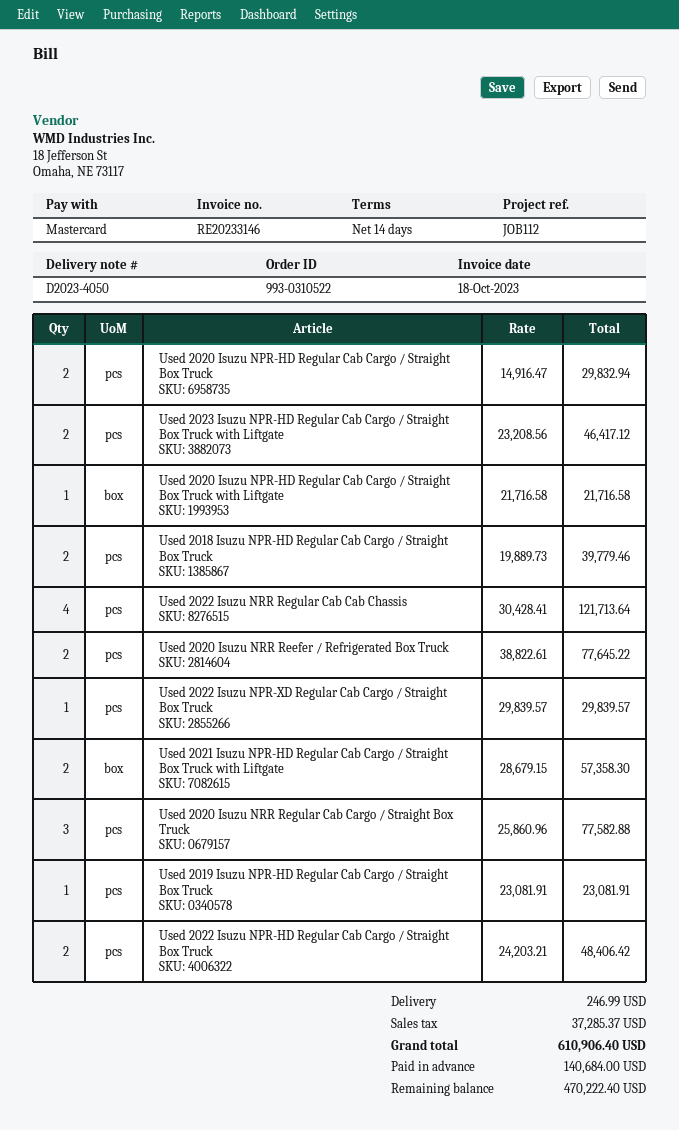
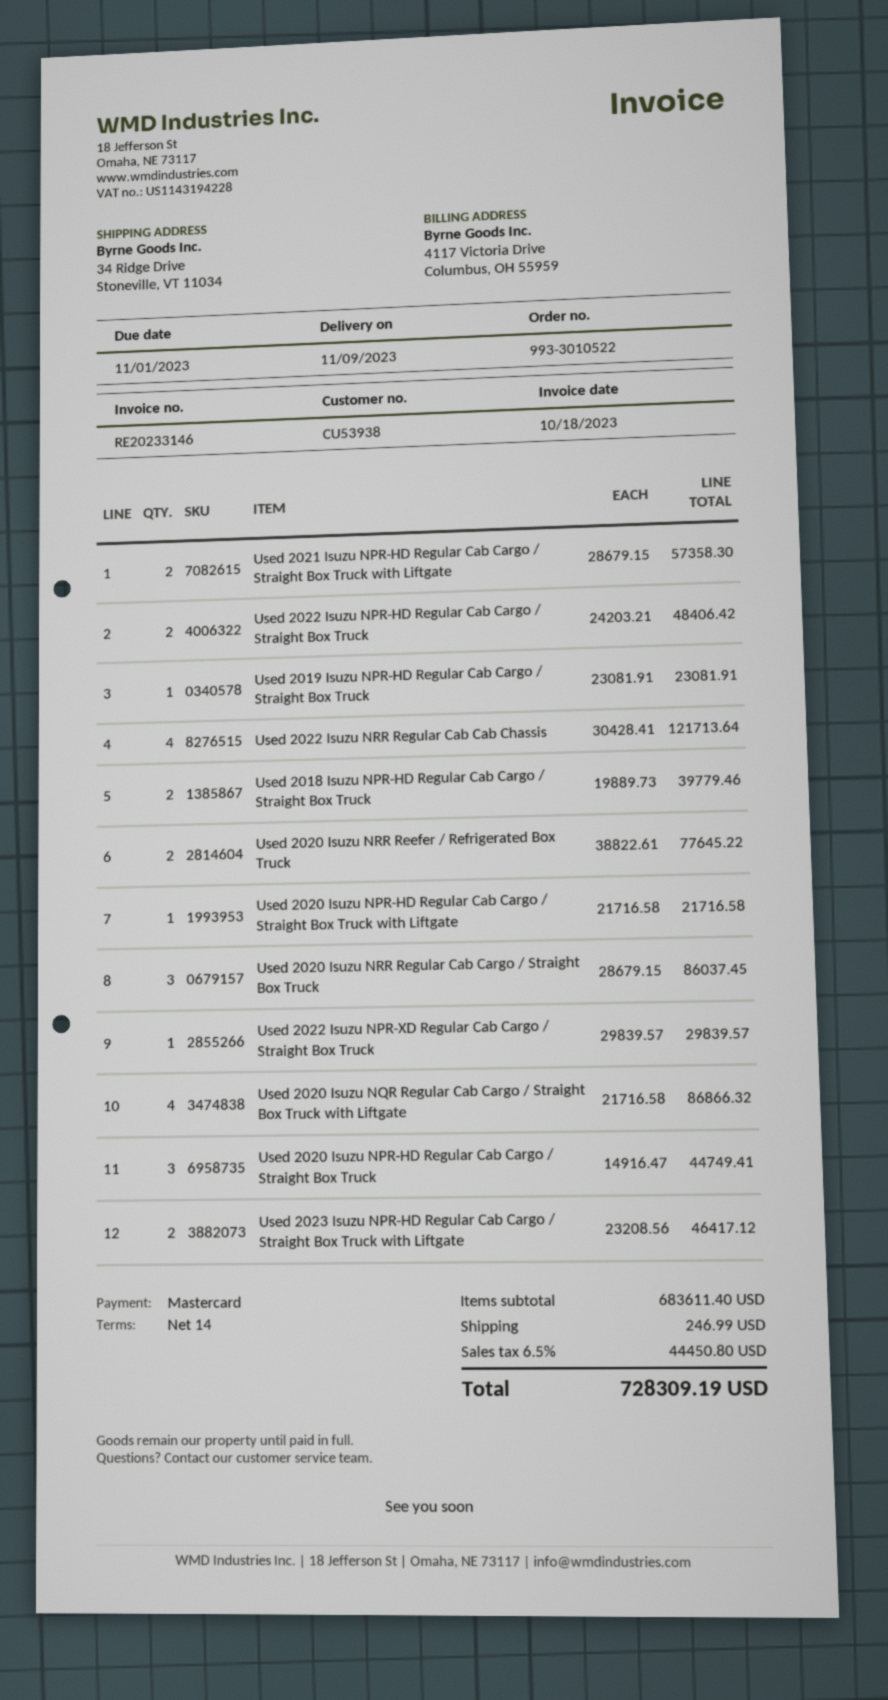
order number: 993-0310522 -> 993-3010522
Used 2020 Isuzu NPR-HD Regular Cab Cargo / Straight Box Truck: 2 x 14916.47 = 29832.94 -> 3 x 14916.47 = 44749.41
Used 2020 Isuzu NRR Regular Cab Cargo / Straight Box Truck: 3 x 25860.96 = 77582.88 -> 3 x 28679.15 = 86037.45
Used 2020 Isuzu NQR Regular Cab Cargo / Straight Box Truck with Liftgate: none -> 4 x 21716.58 = 86866.32
tax: 37285.37 -> 44450.80
total: 610906.40 -> 728309.19

